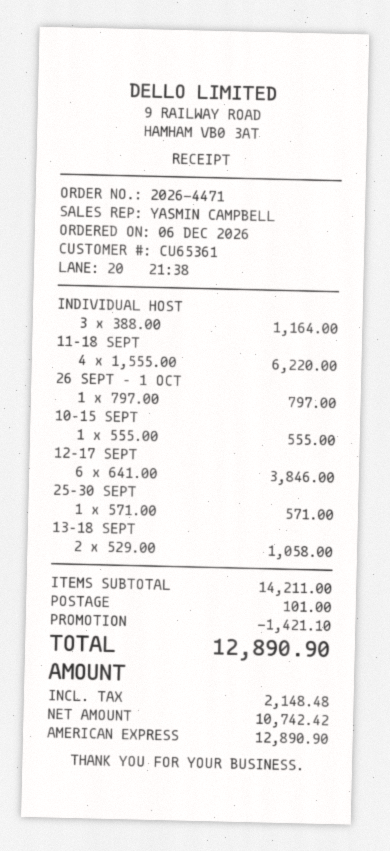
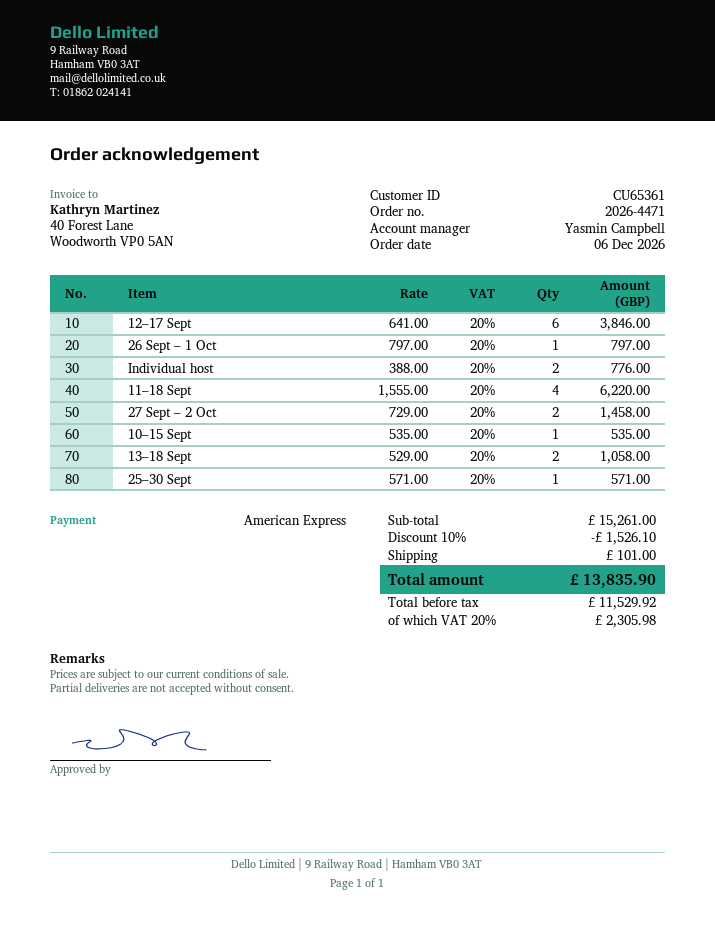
INDIVIDUAL HOST: 3 x 388.00 = 1164.00 -> 2 x 388.00 = 776.00
10–15 SEPT: 1 x 555.00 = 555.00 -> 1 x 535.00 = 535.00
27 Sept – 2 Oct: none -> 2 x 729.00 = 1458.00
subtotal: 14211.00 -> 15261.00
discount: 1421.10 -> 1526.10
net: 10742.42 -> 11529.92
tax: 2148.48 -> 2305.98
total: 12890.90 -> 13835.90

